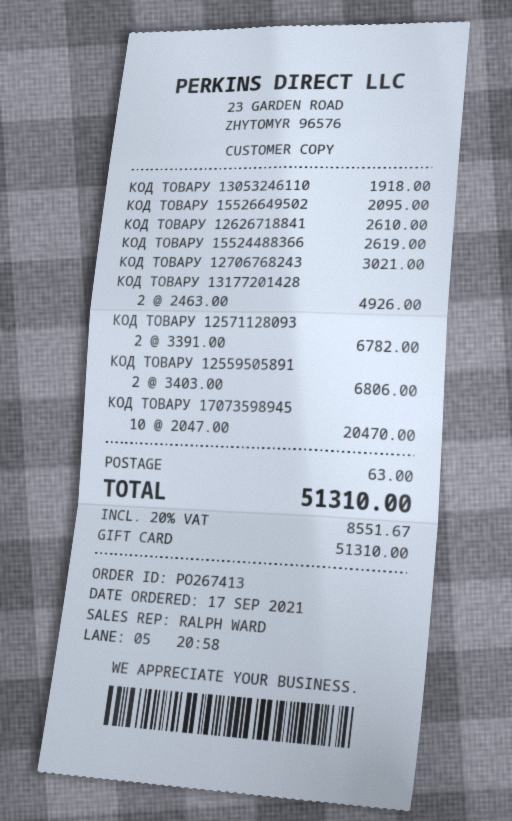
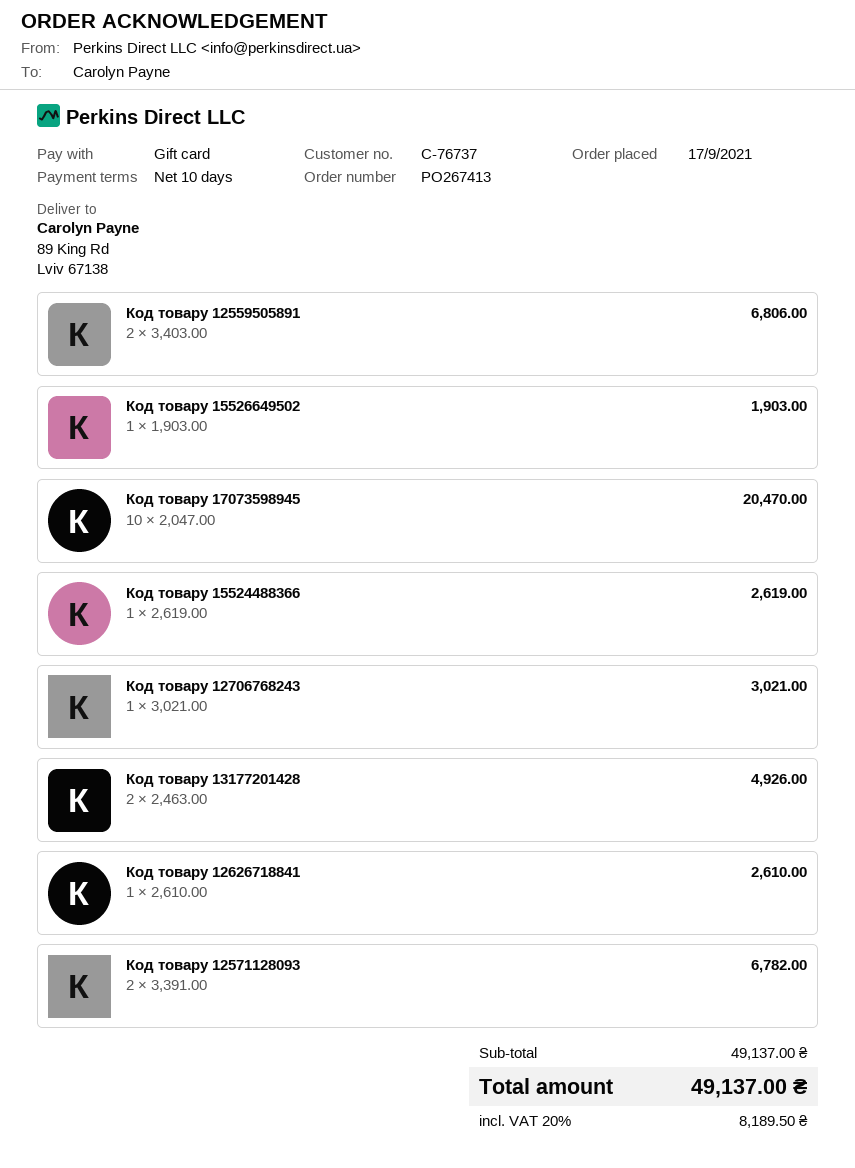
КОД ТОВАРУ 13053246110: 1 x 1918.00 = 1918.00 -> none
КОД ТОВАРУ 15526649502: 1 x 2095.00 = 2095.00 -> 1 x 1903.00 = 1903.00
shipping: 63.00 -> none
tax: 20% = 8551.67 -> 20% = 8189.50
total: 51310.00 -> 49137.00

